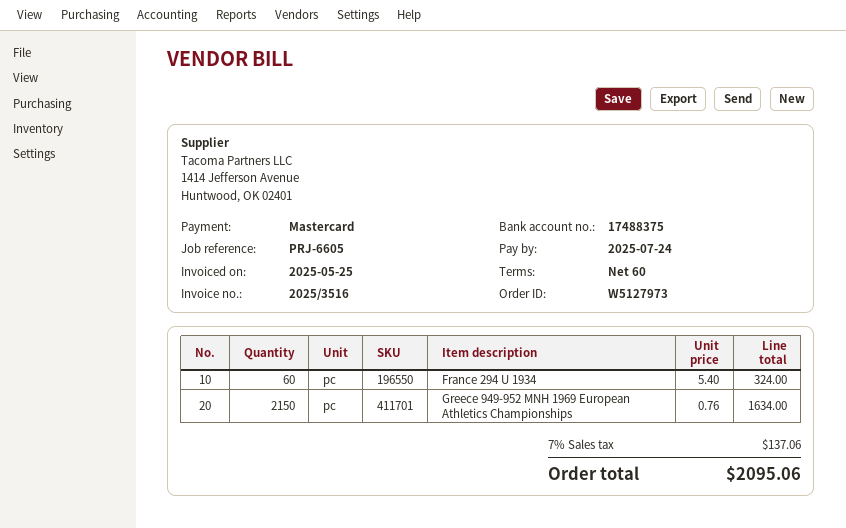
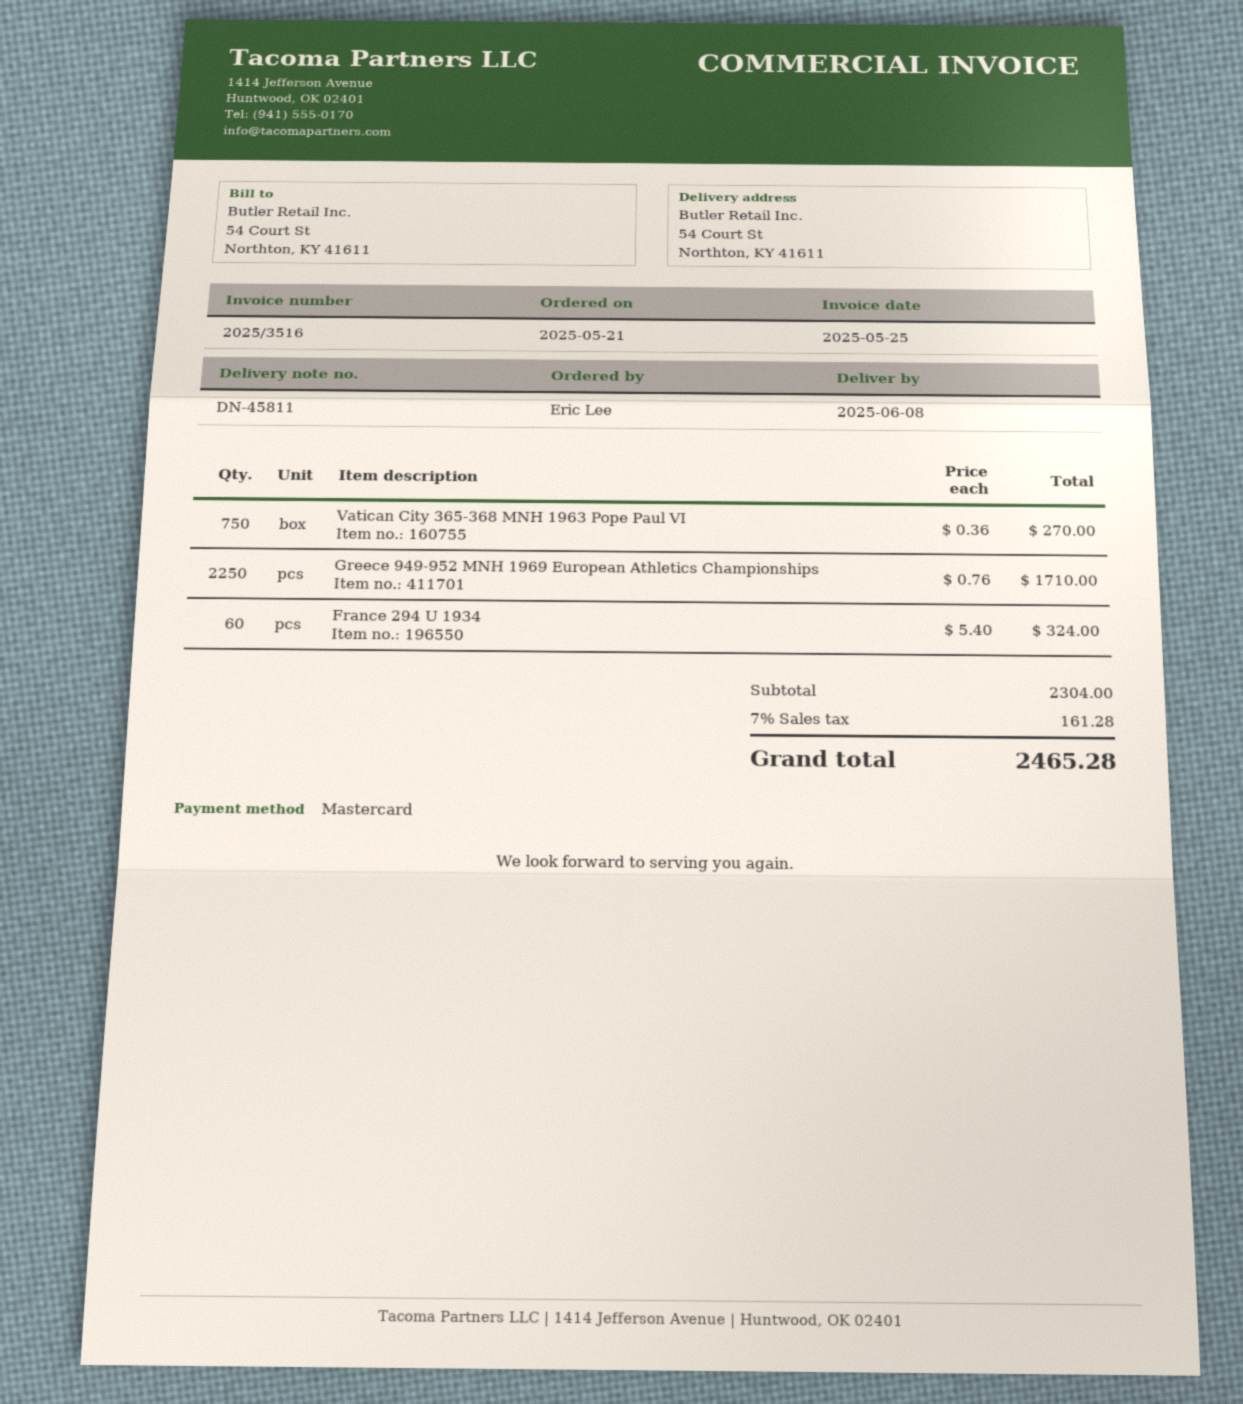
Greece 949-952 MNH 1969 European Athletics Championships: 2150 x 0.76 = 1634.00 -> 2250 x 0.76 = 1710.00
Vatican City 365-368 MNH 1963 Pope Paul VI: none -> 750 x 0.36 = 270.00
tax: 7% = 137.06 -> 7% = 161.28
total: 2095.06 -> 2465.28

